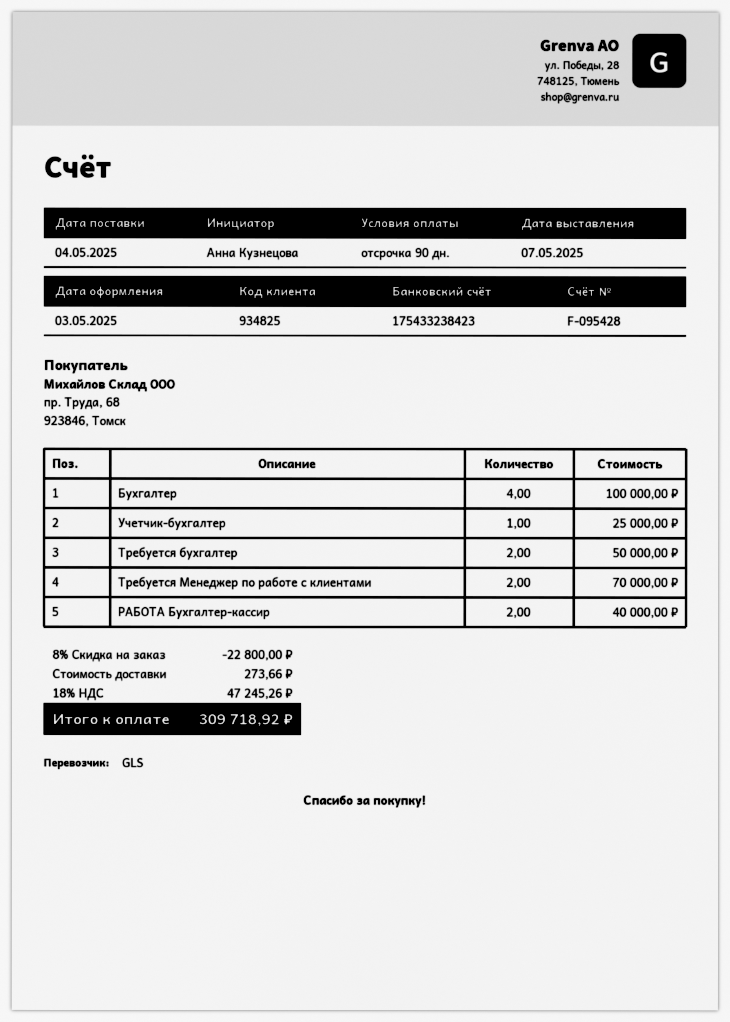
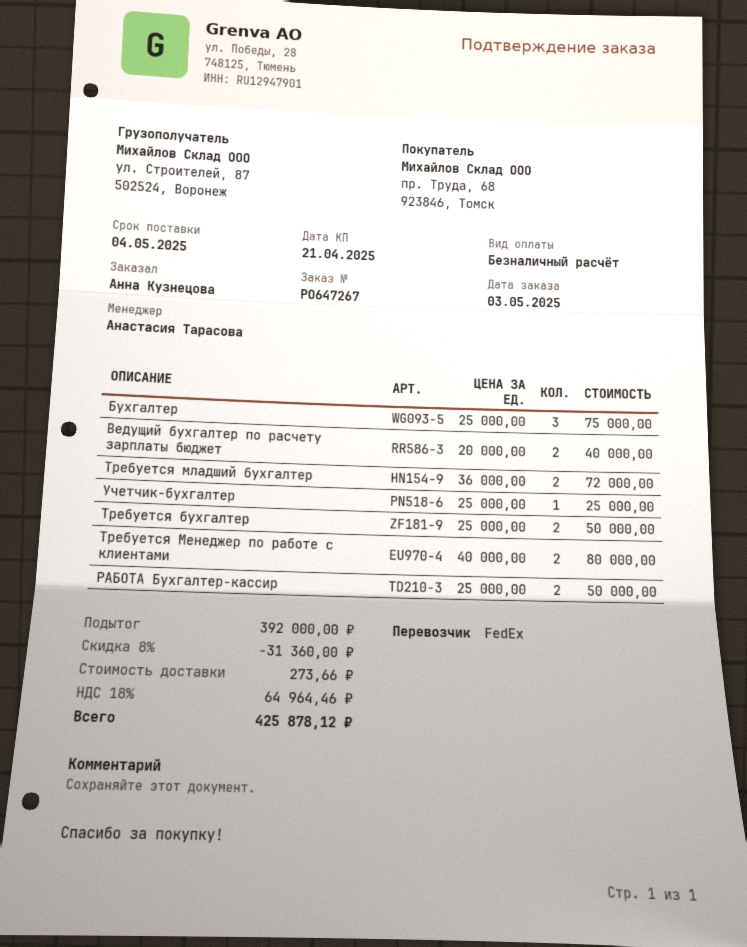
shipping method: GLS -> FedEx
Бухгалтер: 4 for 100000.00 -> 3 for 75000.00
Требуется Менеджер по работе с клиентами: 2 for 70000.00 -> 2 for 80000.00
РАБОТА Бухгалтер-кассир: 2 for 40000.00 -> 2 for 50000.00
Ведущий бухгалтер по расчету зарплаты бюджет: none -> 2 for 40000.00
Требуется младший бухгалтер: none -> 2 for 72000.00
discount: 8% = 22800.00 -> 8% = 31360.00
tax: 18% = 47245.26 -> 18% = 64964.46
total: 309718.92 -> 425878.12

